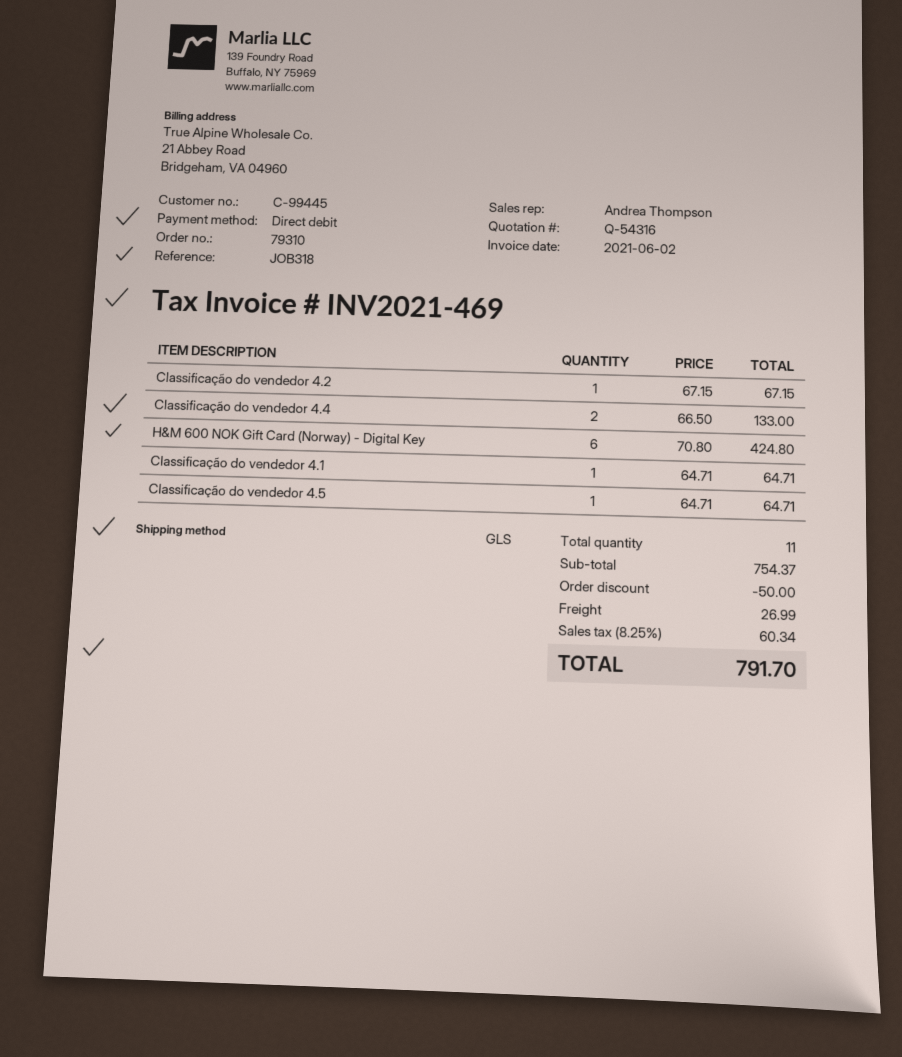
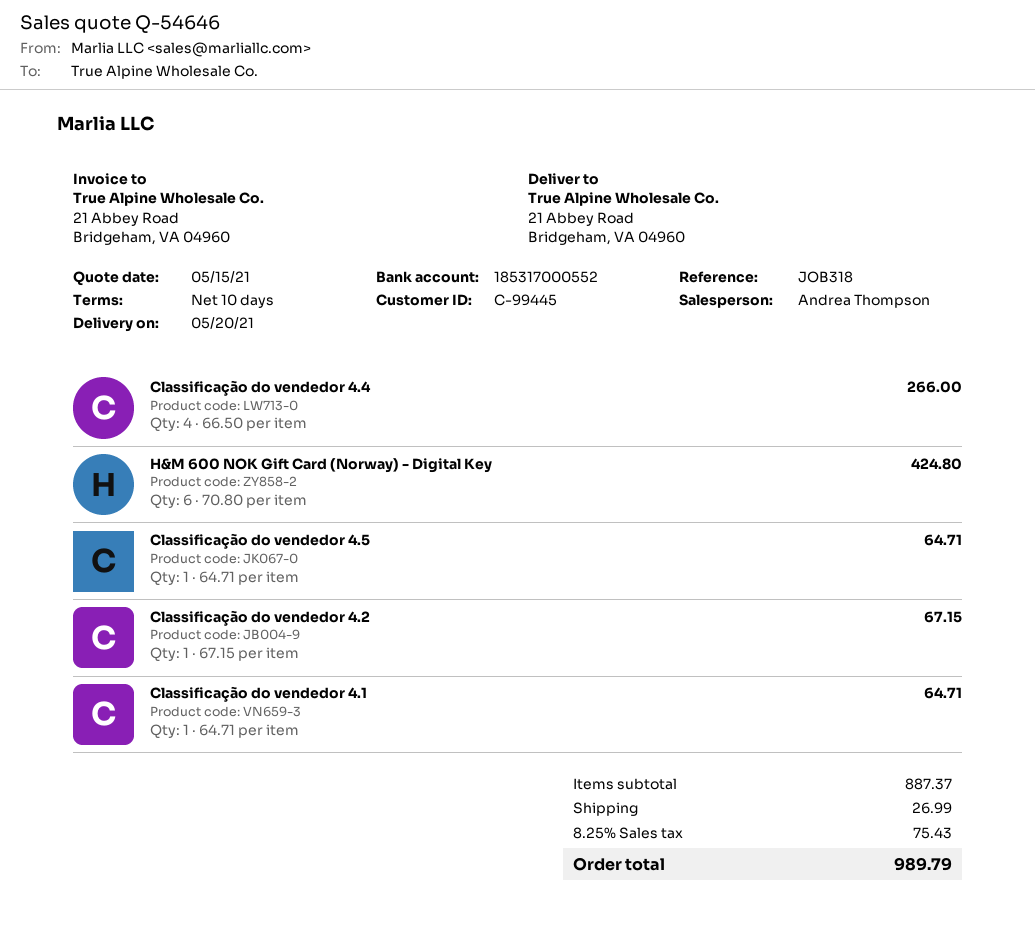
quote number: Q-54316 -> Q-54646
Classificação do vendedor 4.4: 2 x 66.50 = 133.00 -> 4 x 66.50 = 266.00
subtotal: 754.37 -> 887.37
discount: 50.00 -> none
tax: 8.25% = 60.34 -> 8.25% = 75.43
total: 791.70 -> 989.79

